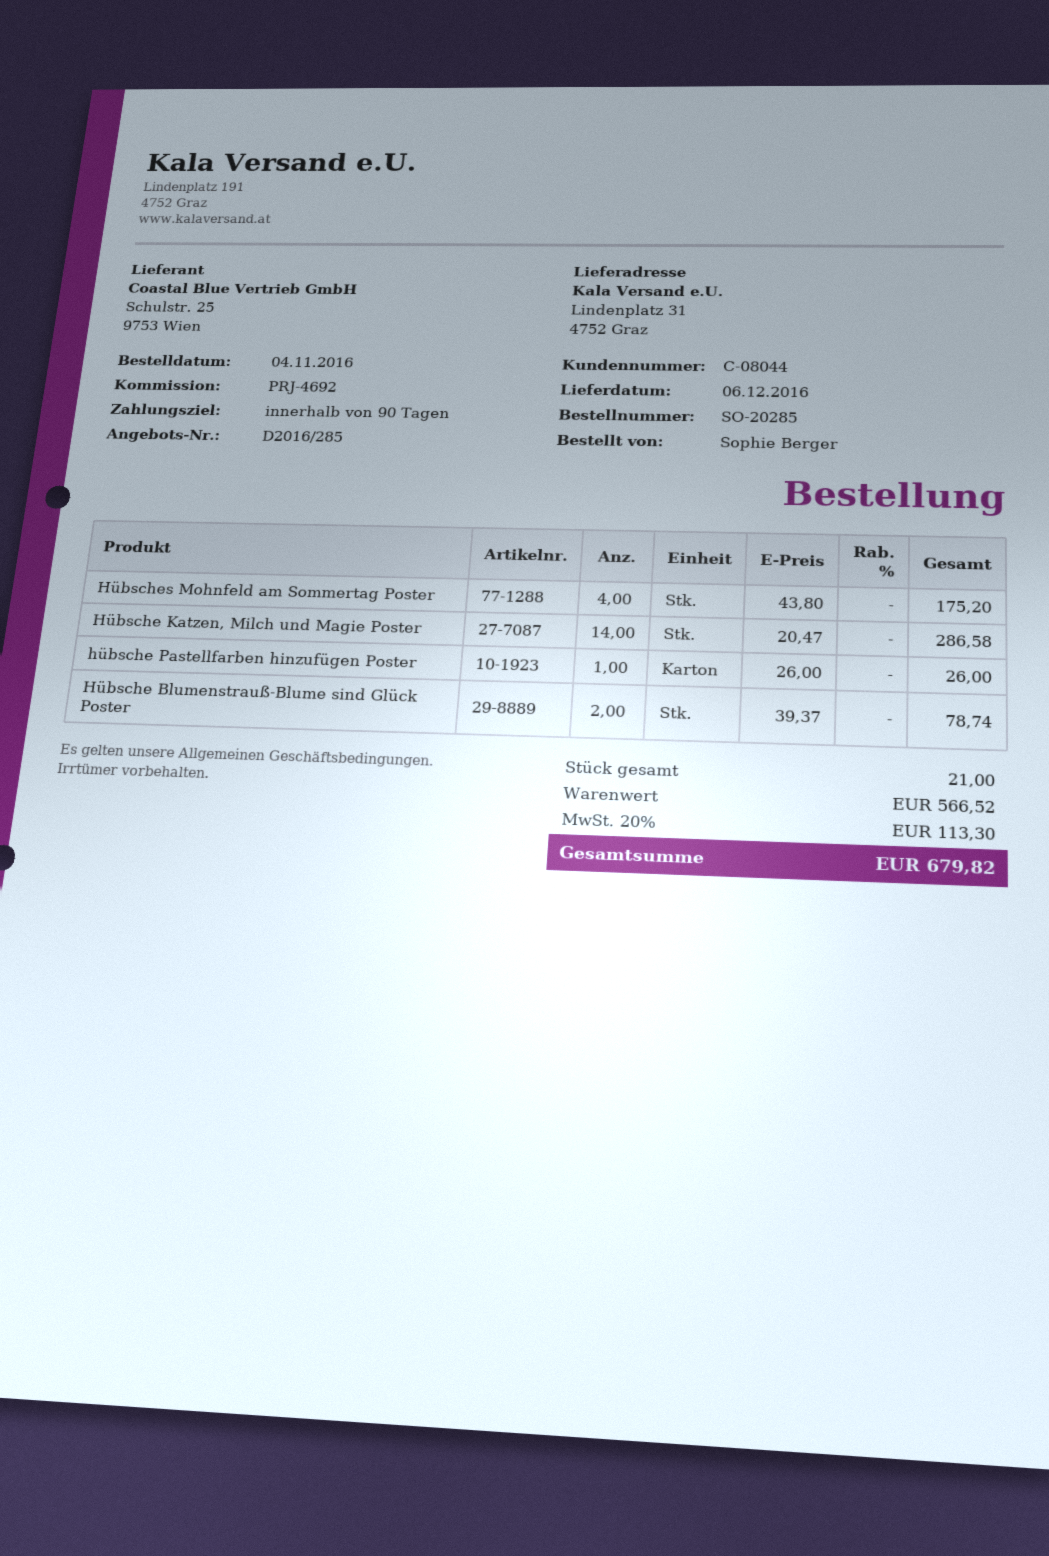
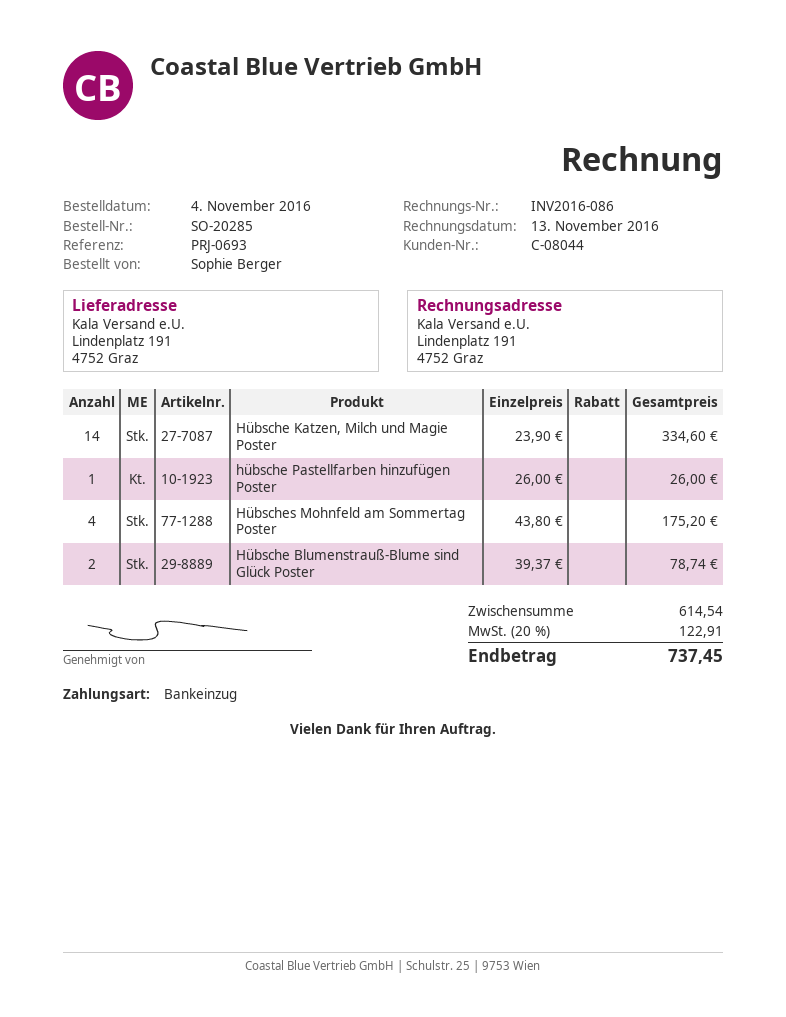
reference: PRJ-4692 -> PRJ-0693
ship to: Lindenplatz 31, 4752 Graz -> Lindenplatz 191, 4752 Graz
Hübsche Katzen, Milch und Magie Poster: 14 x 20.47 = 286.58 -> 14 x 23.90 = 334.60
subtotal: 566.52 -> 614.54
tax: 20% = 113.30 -> 20% = 122.91
total: 679.82 -> 737.45

